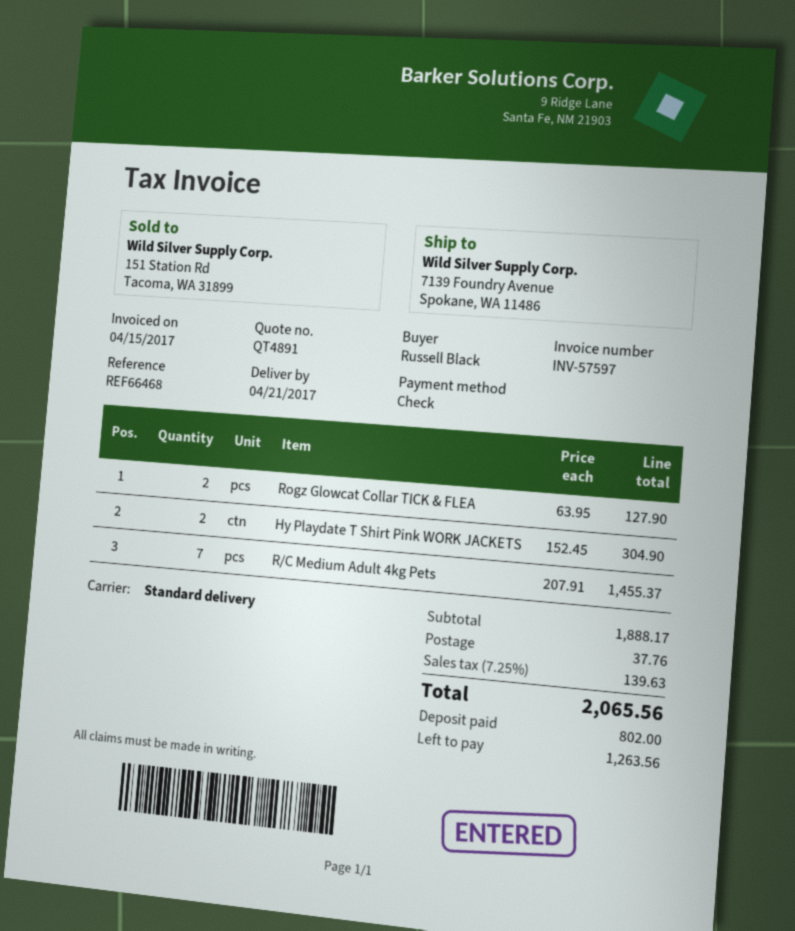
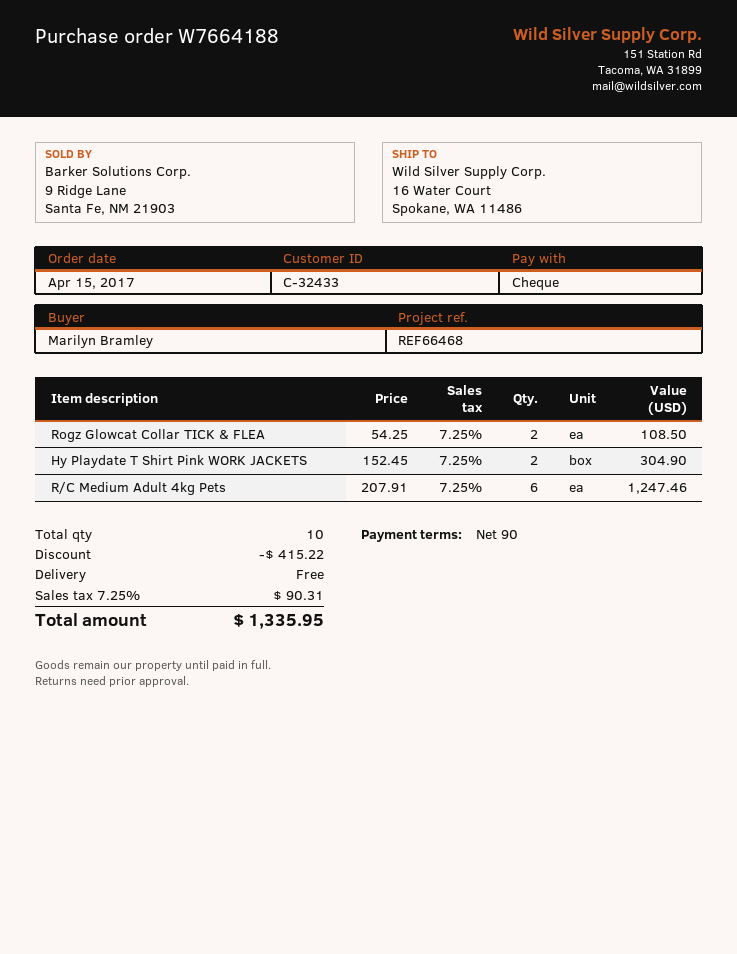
ordered by: Russell Black -> Marilyn Bramley
ship to: 7139 Foundry Avenue, Spokane, WA 11486 -> 16 Water Court, Spokane, WA 11486
Rogz Glowcat Collar TICK & FLEA: 2 x 63.95 = 127.90 -> 2 x 54.25 = 108.50
R/C Medium Adult 4kg Pets: 7 x 207.91 = 1455.37 -> 6 x 207.91 = 1247.46
discount: none -> 415.22
shipping: 37.76 -> 0.00
tax: 7.25% = 139.63 -> 7.25% = 90.31
total: 2065.56 -> 1335.95

